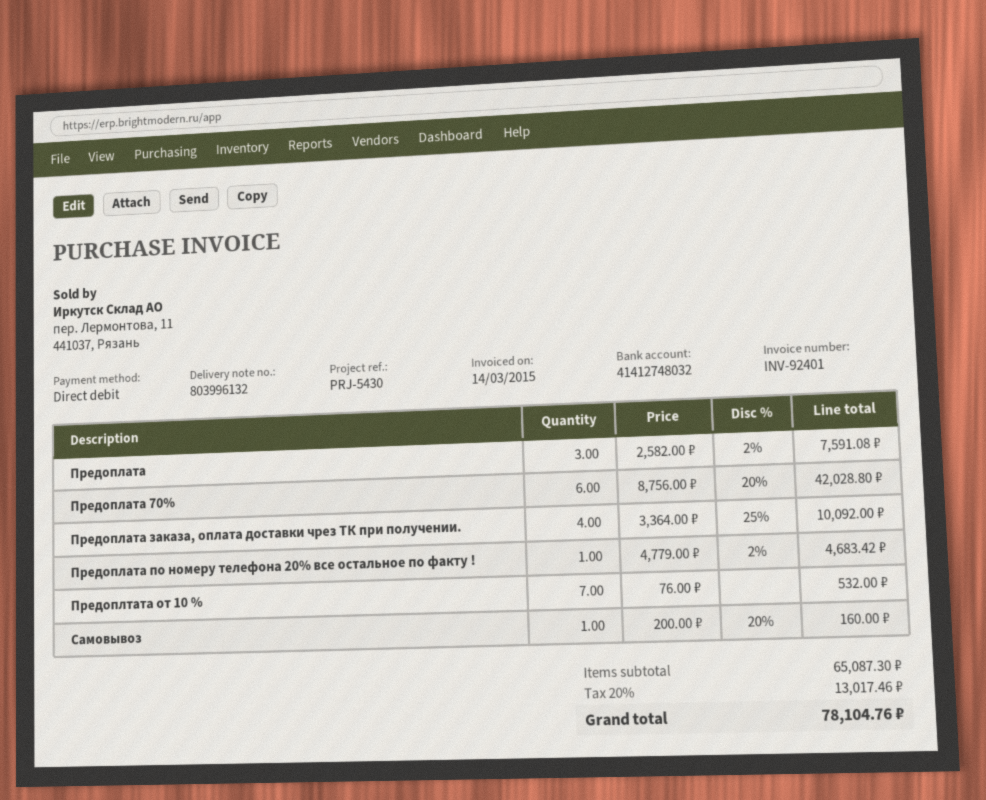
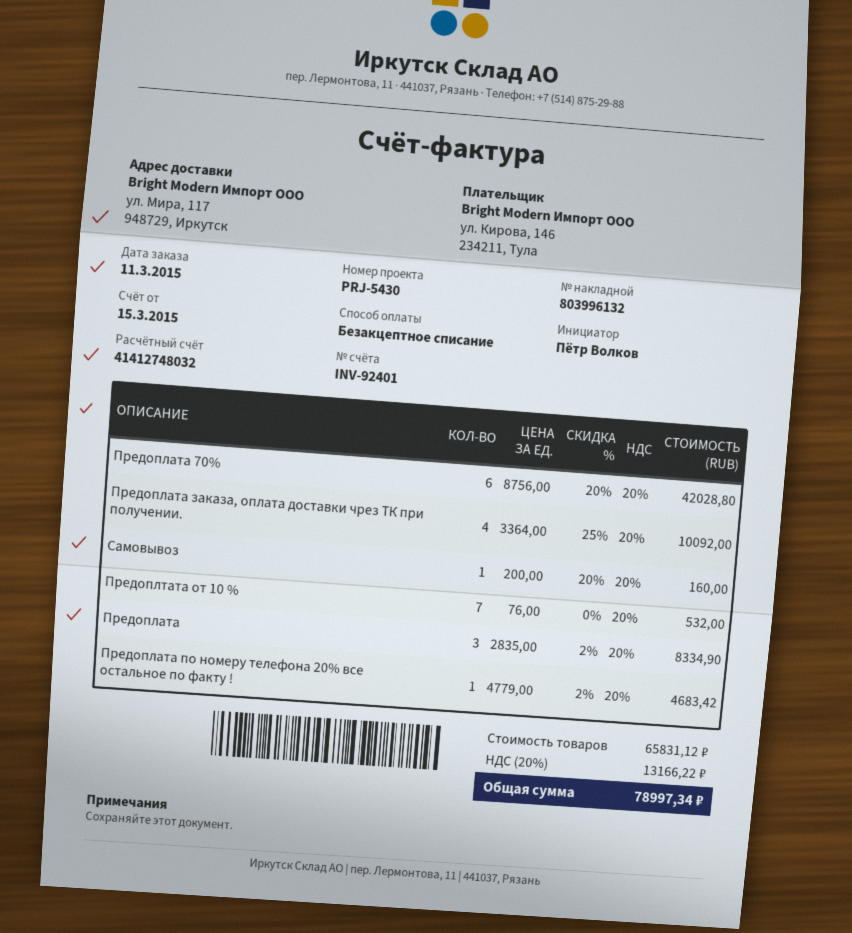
invoice date: 2015-03-14 -> 2015-03-15
Предоплата: 3 x 2582.00 - 2% = 7591.08 -> 3 x 2835.00 - 2% = 8334.90
subtotal: 65087.30 -> 65831.12
tax: 20% = 13017.46 -> 20% = 13166.22
total: 78104.76 -> 78997.34

